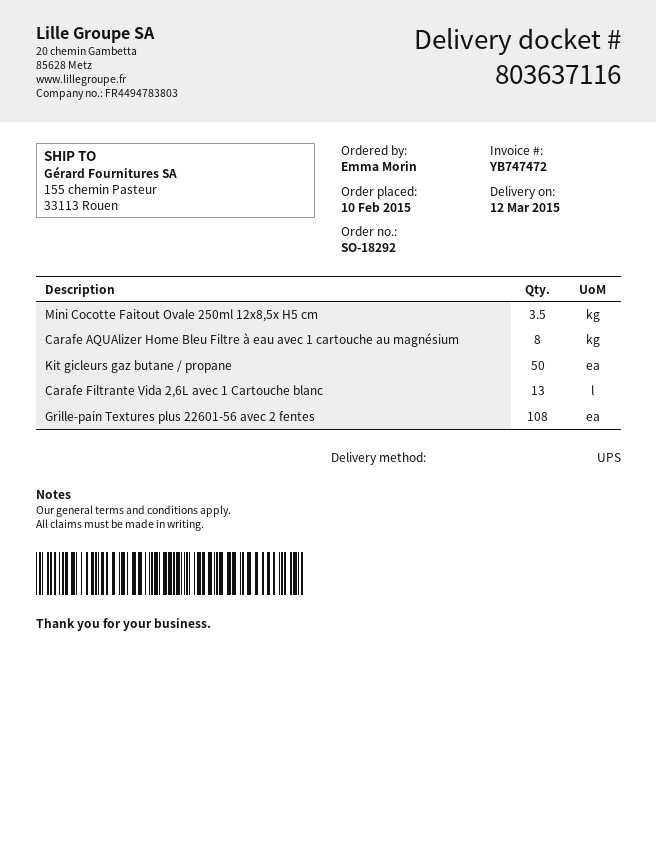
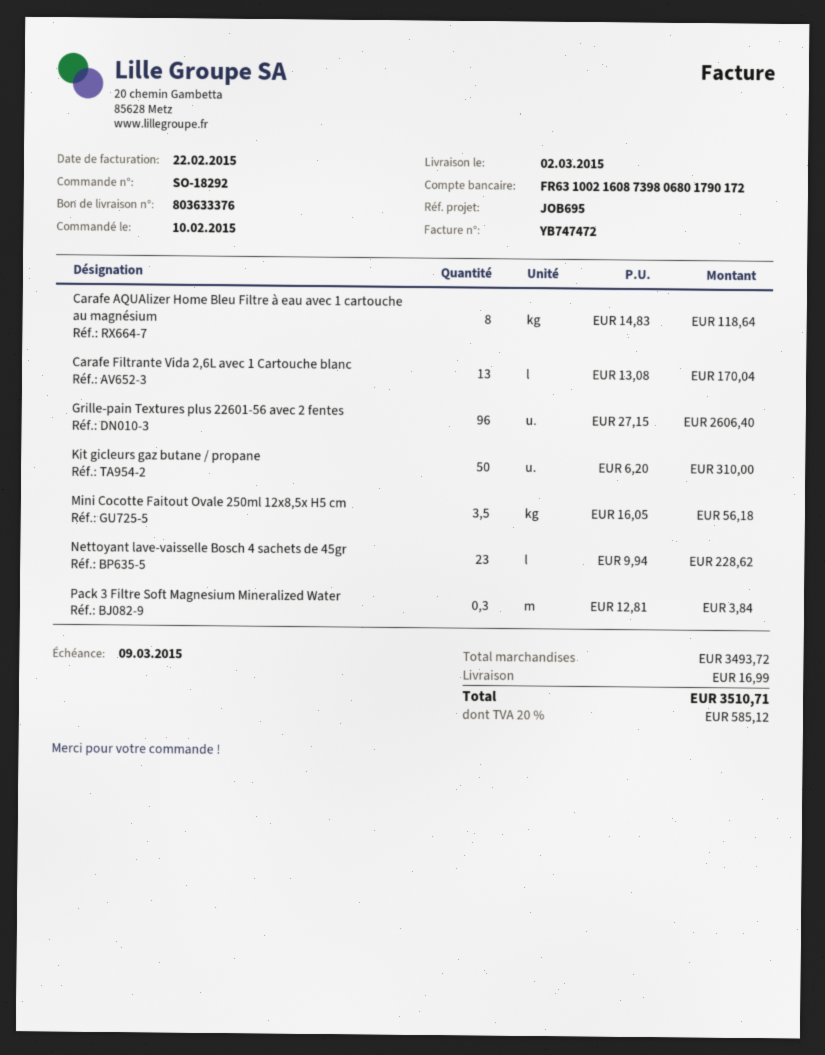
delivery note number: 803637116 -> 803633376
delivery date: 2015-03-12 -> 2015-03-02
Grille-pain Textures plus 22601-56 avec 2 fentes: 108 -> 96
Nettoyant lave-vaisselle Bosch 4 sachets de 45gr: none -> 23
Pack 3 Filtre Soft Magnesium Mineralized Water: none -> 0.3

